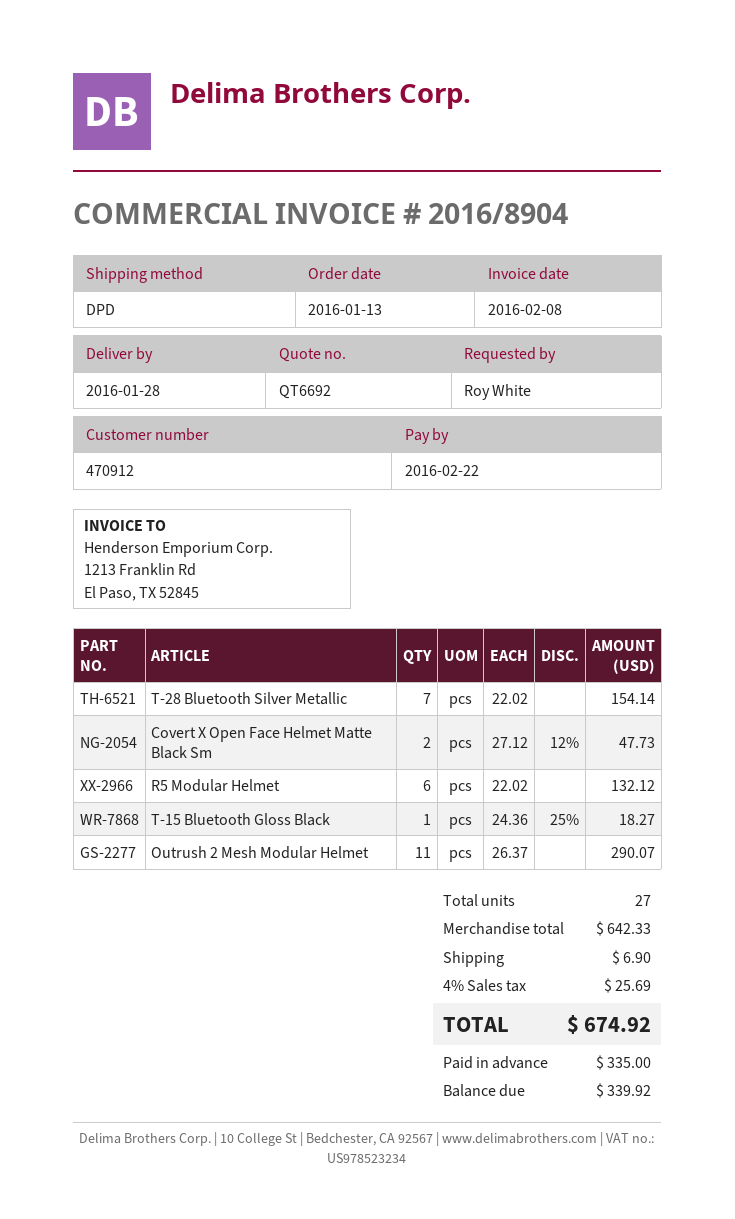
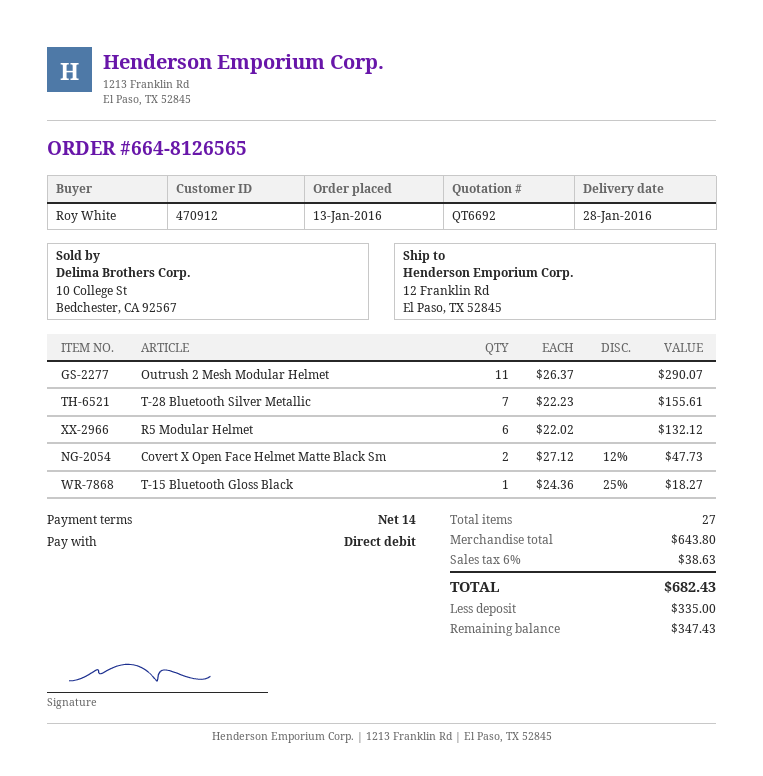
T-28 Bluetooth Silver Metallic: 7 x 22.02 = 154.14 -> 7 x 22.23 = 155.61
subtotal: 642.33 -> 643.80
shipping: 6.90 -> none
tax: 4% = 25.69 -> 6% = 38.63
total: 674.92 -> 682.43
balance: 339.92 -> 347.43

